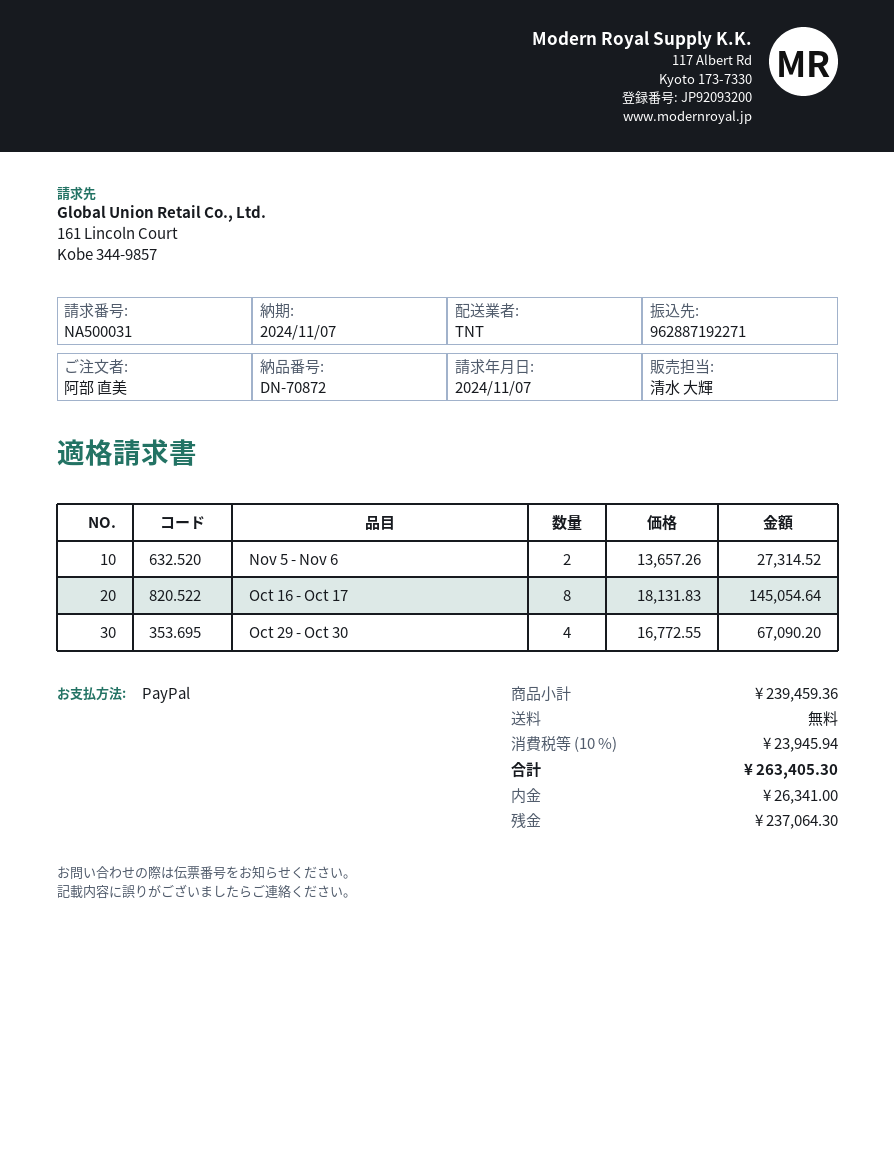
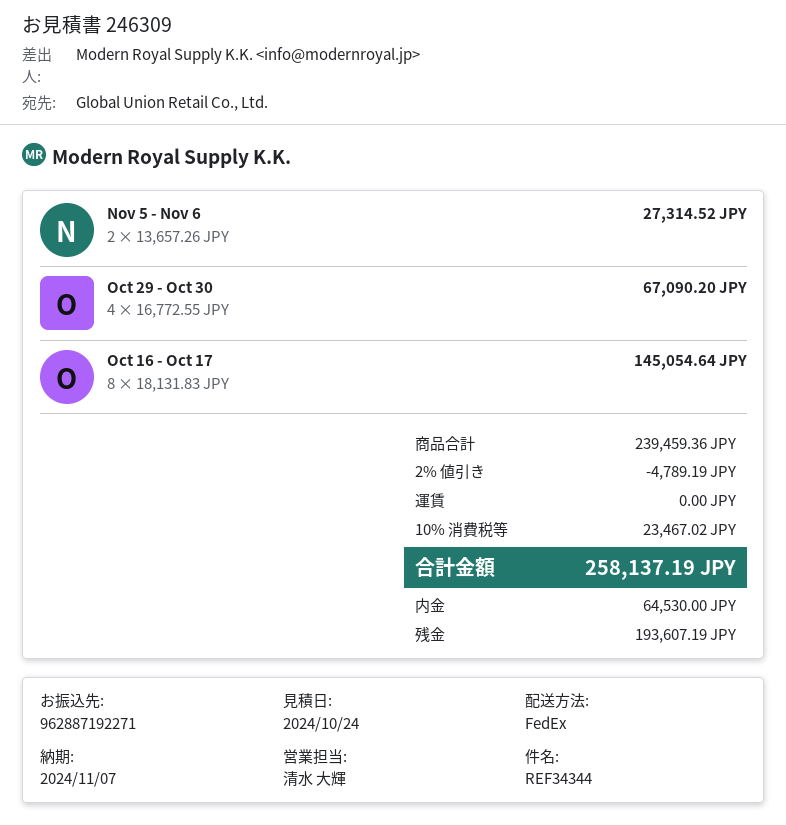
shipping method: TNT -> FedEx
discount: none -> 2% = 4789.19
tax: 10% = 23945.94 -> 10% = 23467.02
total: 263405.30 -> 258137.19
deposit: 26341.00 -> 64530.00
balance: 237064.30 -> 193607.19

